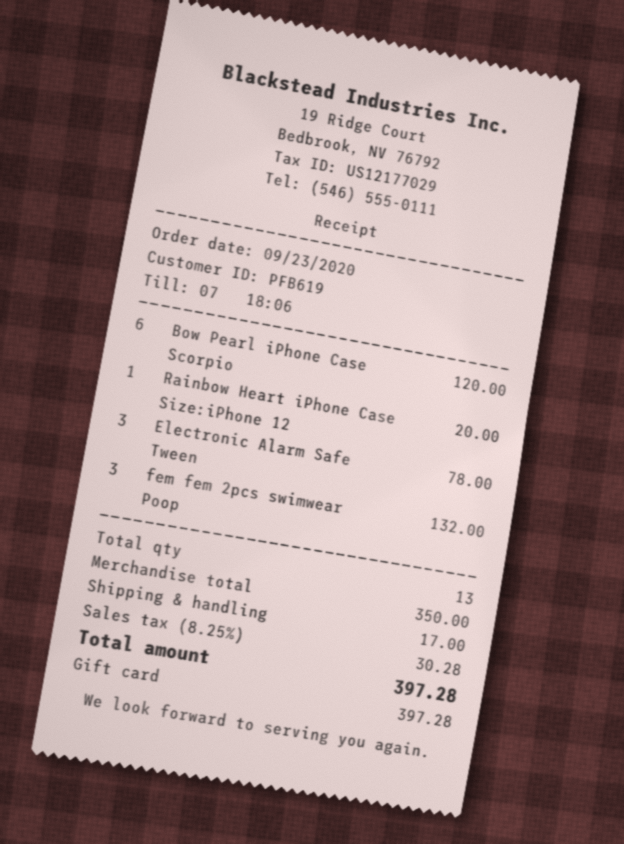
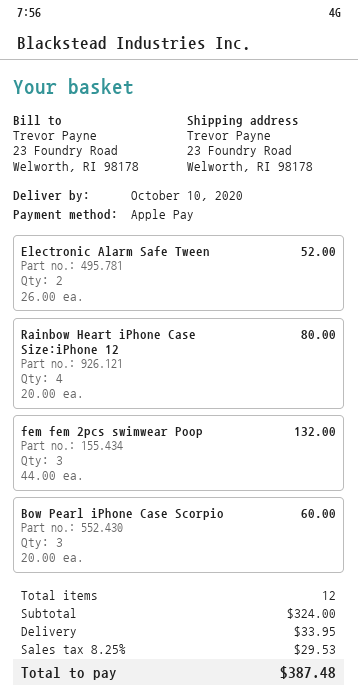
payment method: gift card -> Apple Pay
Bow Pearl iPhone Case Scorpio: 6 for 120.00 -> 3 for 60.00
Rainbow Heart iPhone Case Size:iPhone 12: 1 for 20.00 -> 4 for 80.00
Electronic Alarm Safe Tween: 3 for 78.00 -> 2 for 52.00
total quantity: 13 -> 12
subtotal: 350.00 -> 324.00
shipping: 17.00 -> 33.95
tax: 8.25% = 30.28 -> 8.25% = 29.53
total: 397.28 -> 387.48

